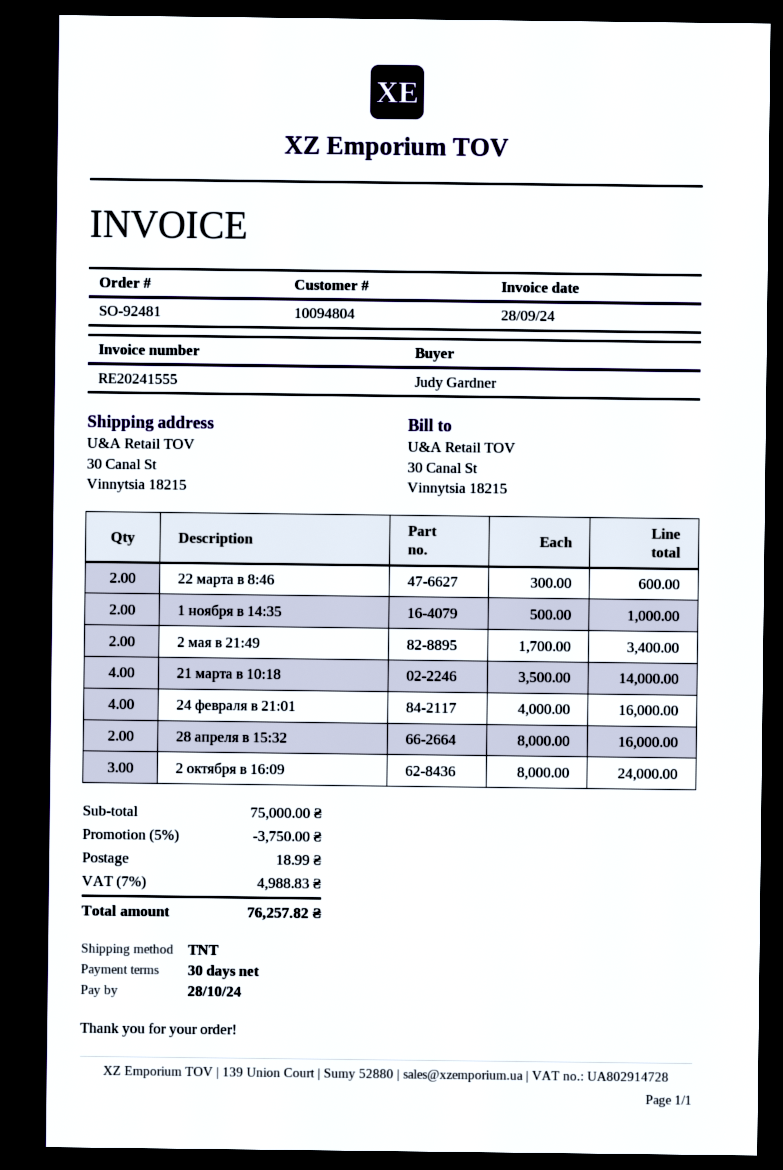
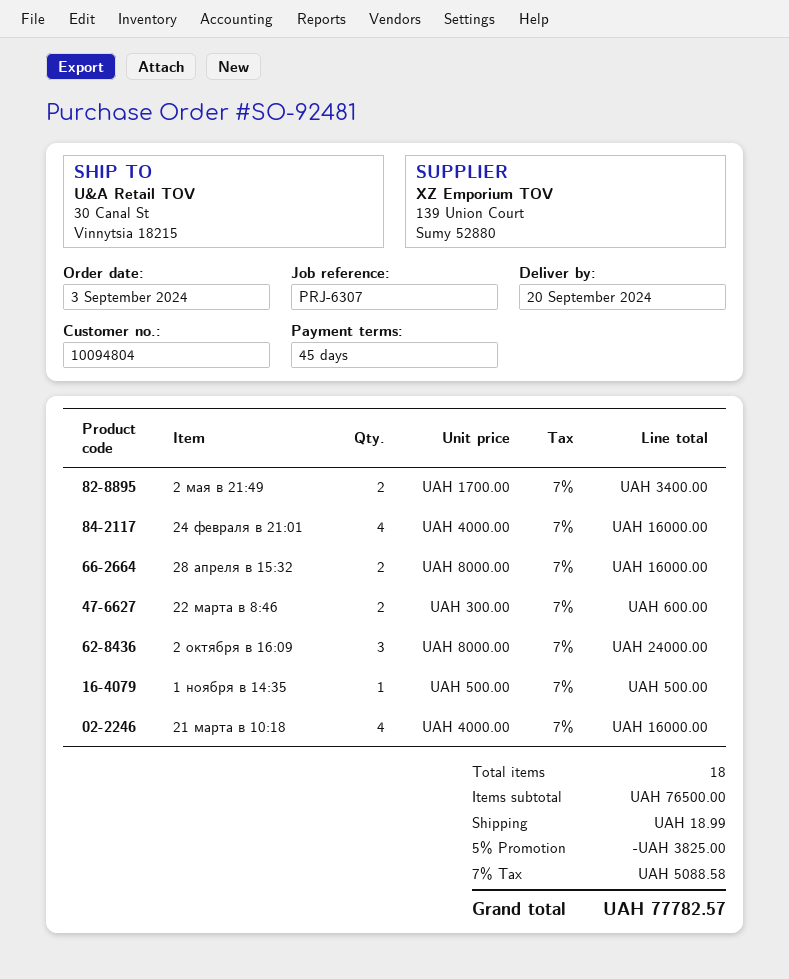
payment terms: 30 days -> 45 days
1 ноября в 14:35: 2 x 500.00 = 1000.00 -> 1 x 500.00 = 500.00
21 марта в 10:18: 4 x 3500.00 = 14000.00 -> 4 x 4000.00 = 16000.00
subtotal: 75000.00 -> 76500.00
discount: 5% = 3750.00 -> 5% = 3825.00
tax: 7% = 4988.83 -> 7% = 5088.58
total: 76257.82 -> 77782.57

